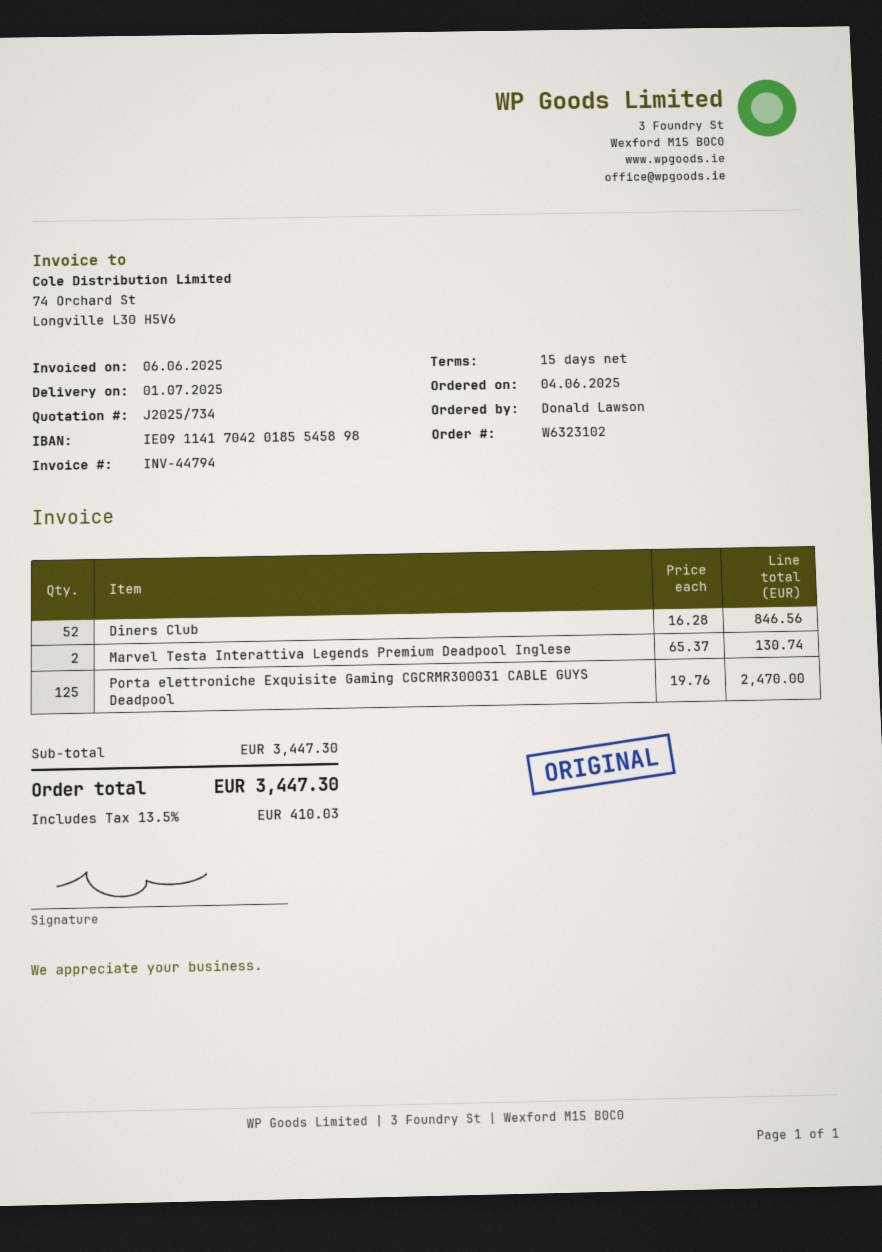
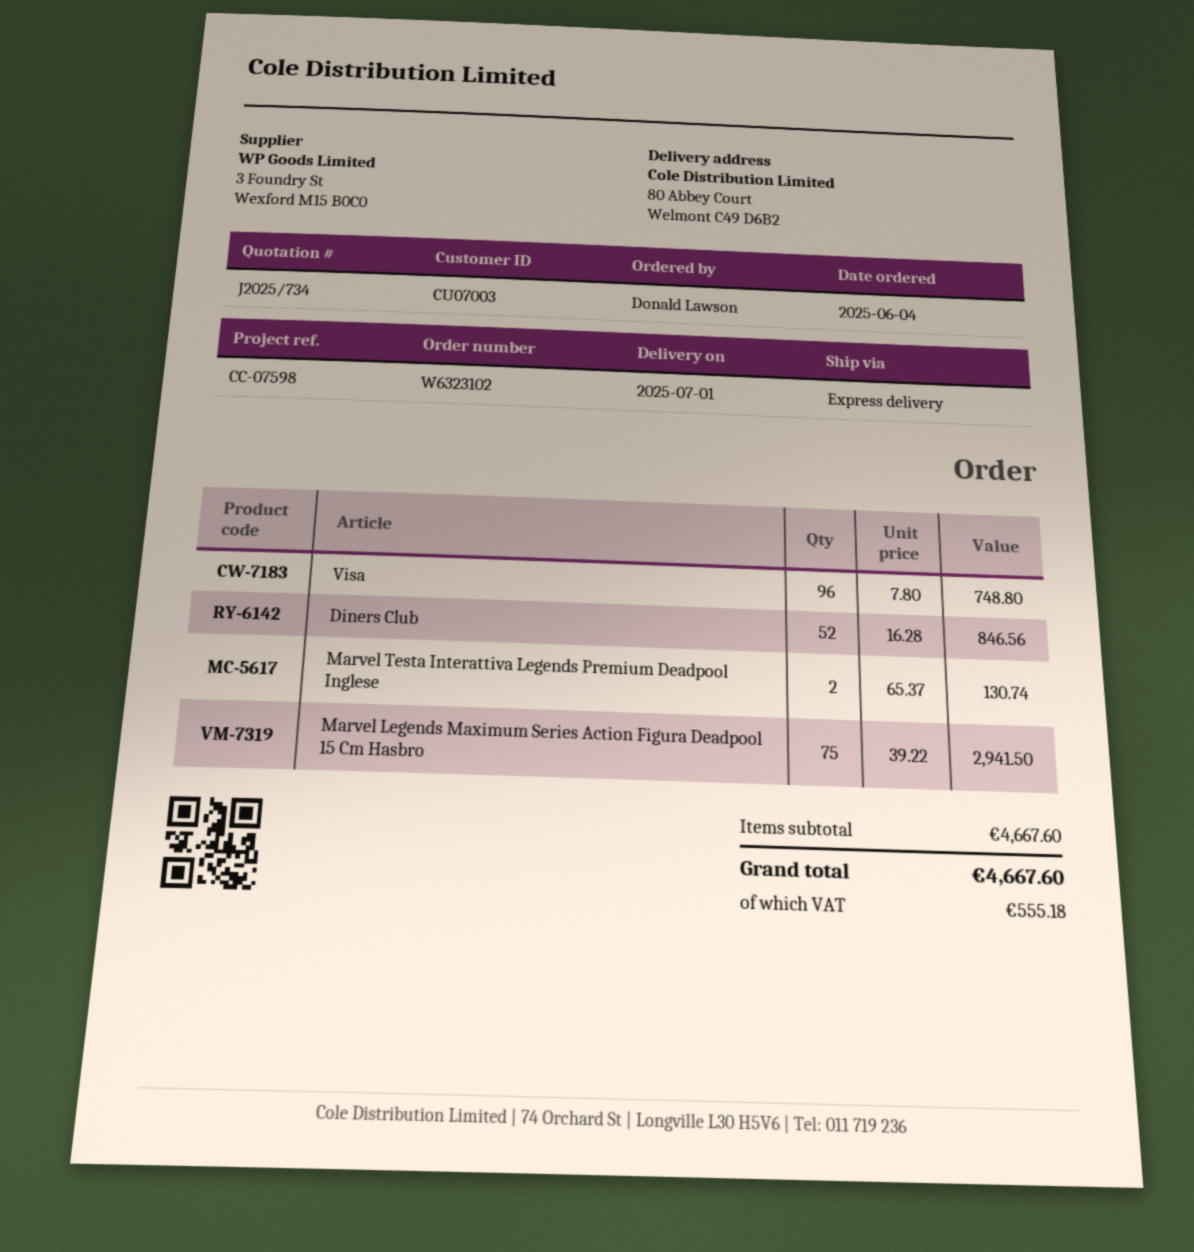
Porta elettroniche Exquisite Gaming CGCRMR300031 CABLE GUYS Deadpool: 125 x 19.76 = 2470.00 -> none
Visa: none -> 96 x 7.80 = 748.80
Marvel Legends Maximum Series Action Figura Deadpool 15 Cm Hasbro: none -> 75 x 39.22 = 2941.50
subtotal: 3447.30 -> 4667.60
tax: 410.03 -> 555.18
total: 3447.30 -> 4667.60

